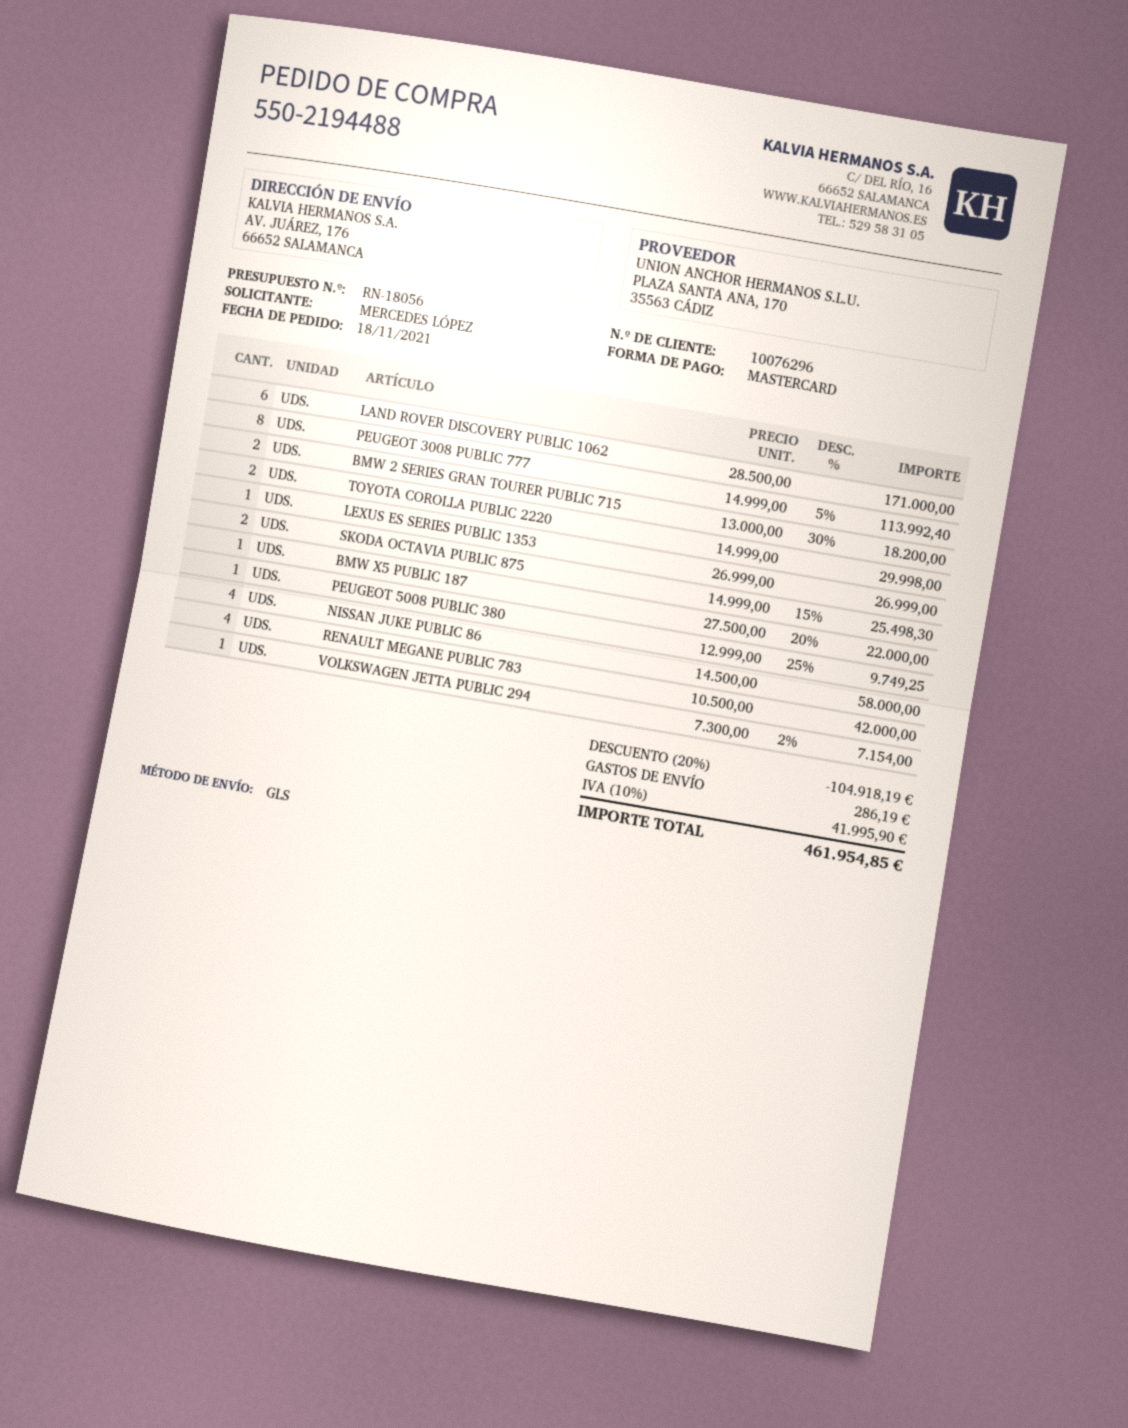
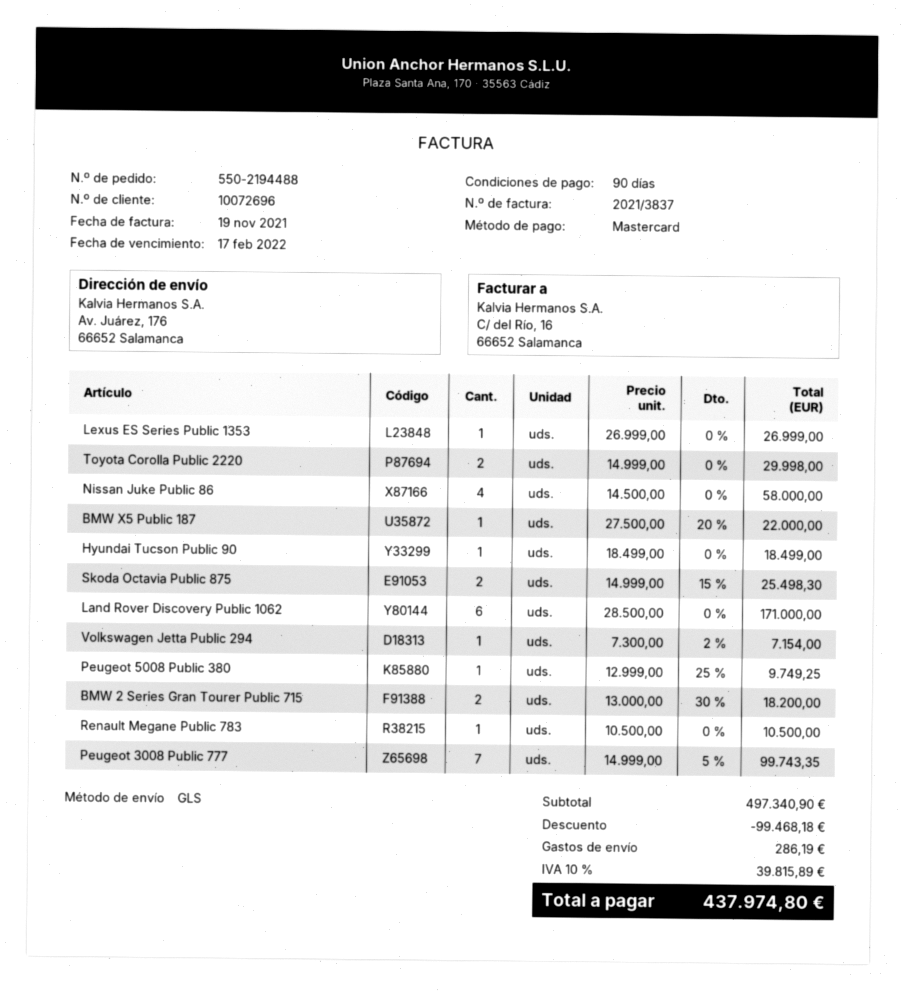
customer number: 10076296 -> 10072696
PEUGEOT 3008 PUBLIC 777: 8 x 14999.00 - 5% = 113992.40 -> 7 x 14999.00 - 5% = 99743.35
RENAULT MEGANE PUBLIC 783: 4 x 10500.00 = 42000.00 -> 1 x 10500.00 = 10500.00
Hyundai Tucson Public 90: none -> 1 x 18499.00 = 18499.00
discount: 104918.19 -> 99468.18
tax: 10% = 41995.90 -> 10% = 39815.89
total: 461954.85 -> 437974.80

